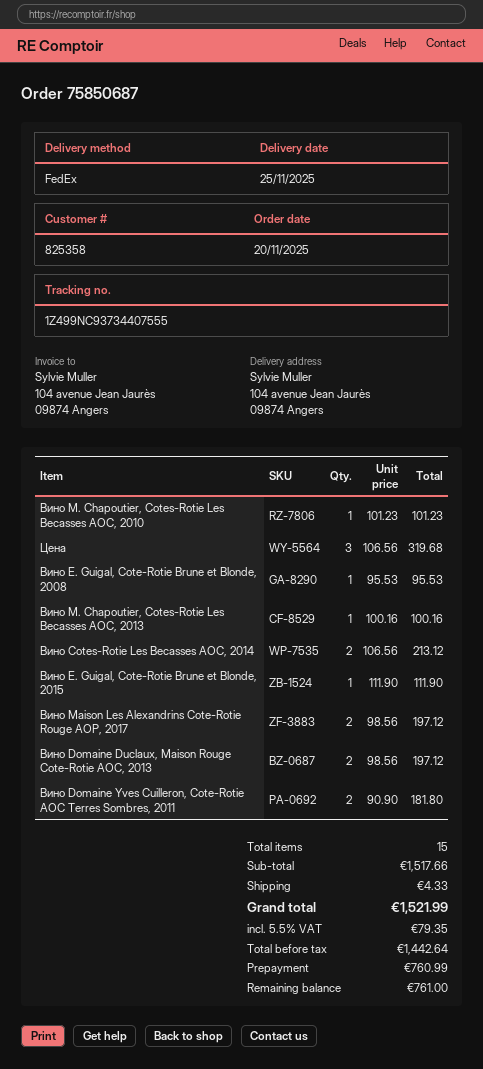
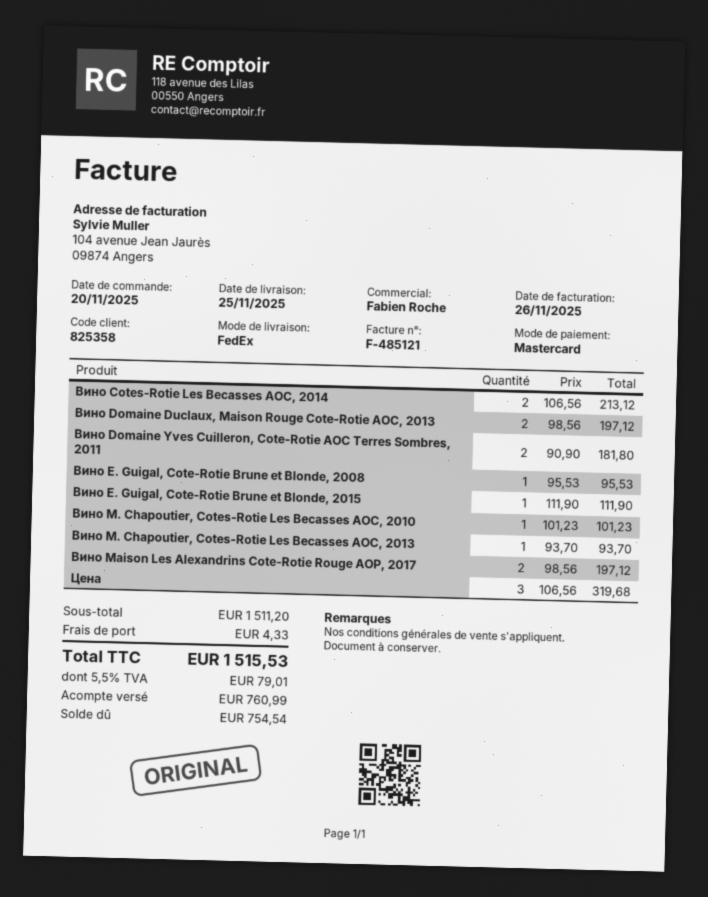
Вино M. Chapoutier, Cotes-Rotie Les Becasses AOC, 2013: 1 x 100.16 = 100.16 -> 1 x 93.70 = 93.70
subtotal: 1517.66 -> 1511.20
tax: 5.5% = 79.35 -> 5.5% = 79.01
total: 1521.99 -> 1515.53
balance: 761.00 -> 754.54

